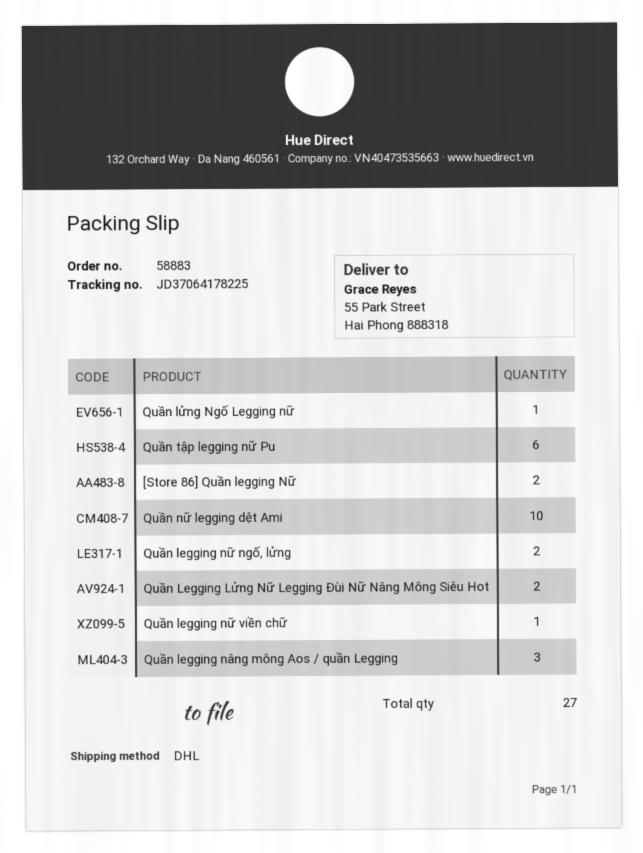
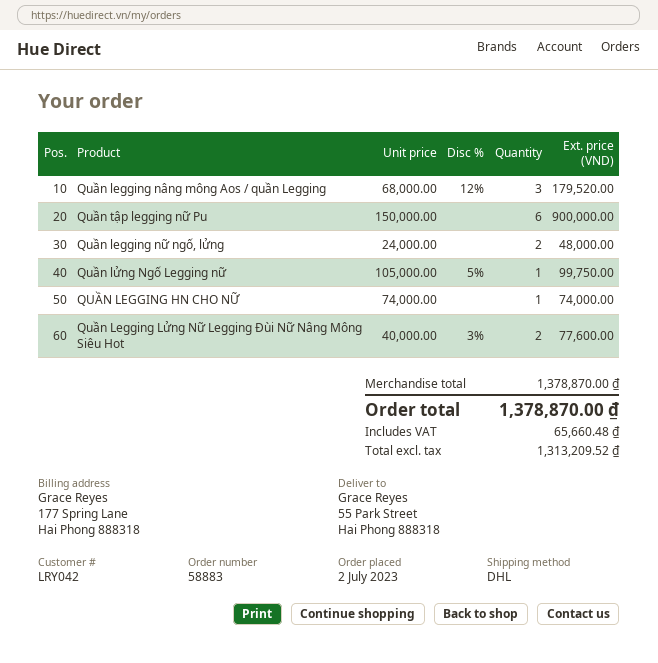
[Store 86] Quần legging Nữ: 2 -> none
Quần nữ legging dệt Ami: 10 -> none
Quần legging nữ viền chữ: 1 -> none
QUẦN LEGGING HN CHO NỮ: none -> 1

